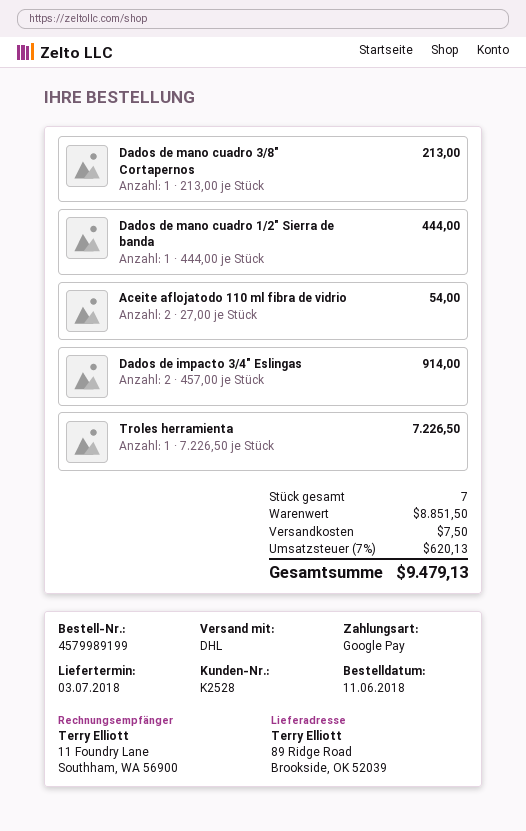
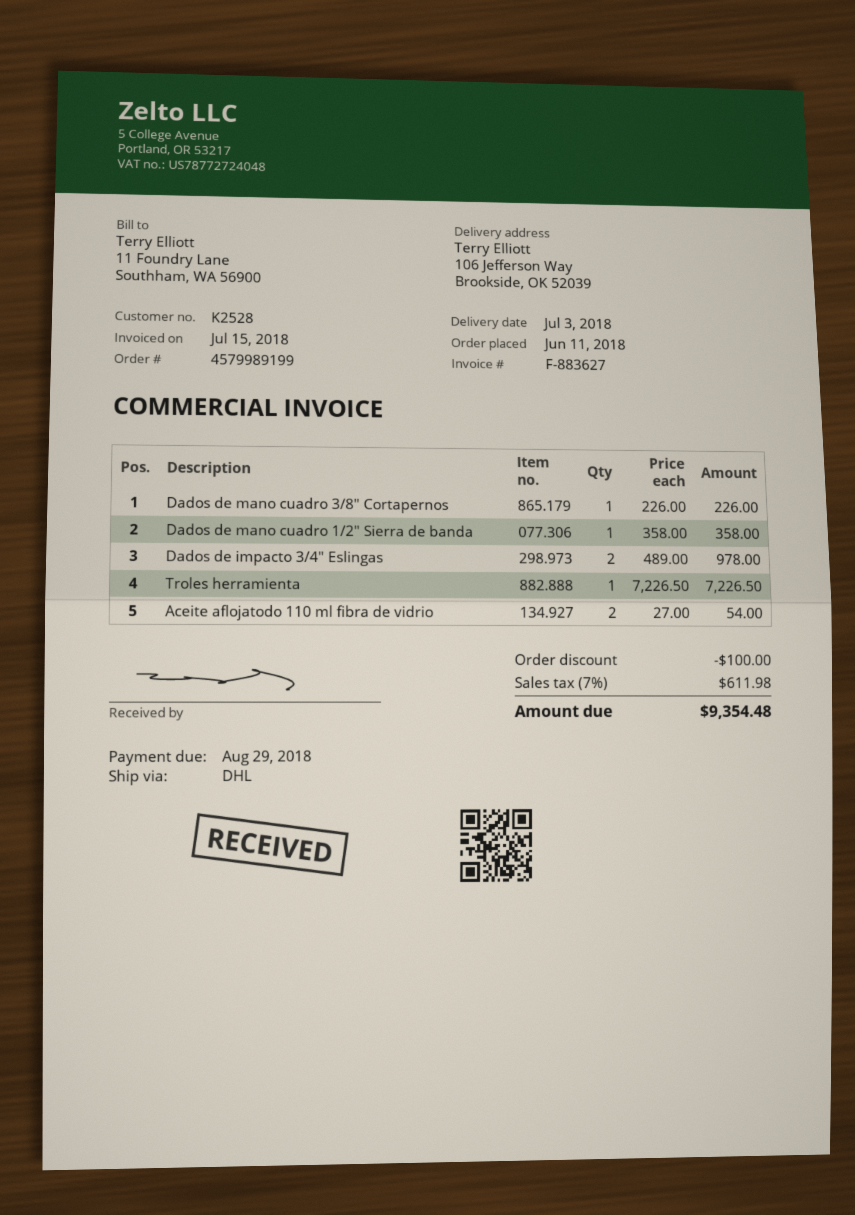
ship to: 89 Ridge Road, Brookside, OK 52039 -> 106 Jefferson Way, Brookside, OK 52039
Dados de mano cuadro 3/8" Cortapernos: 1 x 213.00 = 213.00 -> 1 x 226.00 = 226.00
Dados de mano cuadro 1/2" Sierra de banda: 1 x 444.00 = 444.00 -> 1 x 358.00 = 358.00
Dados de impacto 3/4" Eslingas: 2 x 457.00 = 914.00 -> 2 x 489.00 = 978.00
discount: none -> 100.00
shipping: 7.50 -> none
tax: 7% = 620.13 -> 7% = 611.98
total: 9479.13 -> 9354.48

